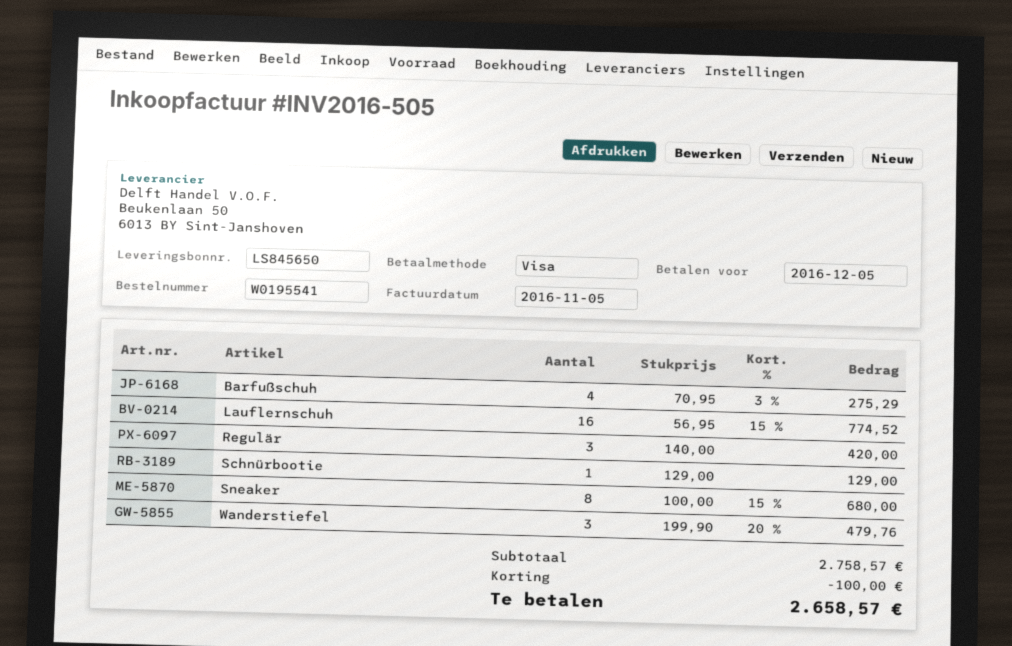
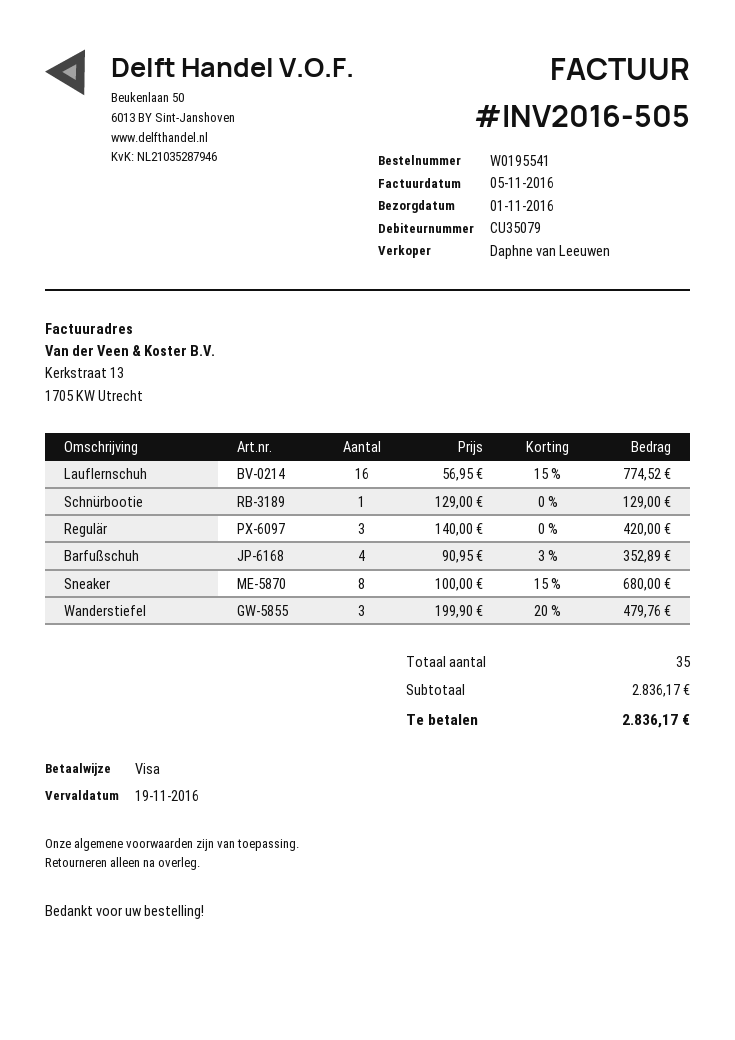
due date: 2016-12-05 -> 2016-11-19
Barfußschuh: 4 x 70.95 - 3% = 275.29 -> 4 x 90.95 - 3% = 352.89
subtotal: 2758.57 -> 2836.17
discount: 100.00 -> none
total: 2658.57 -> 2836.17

